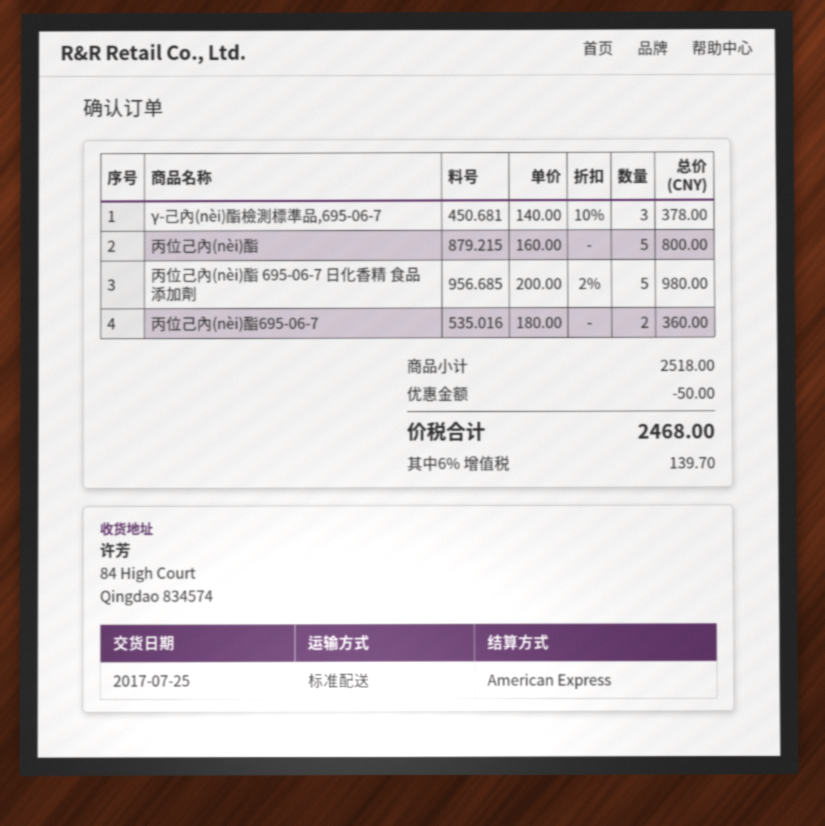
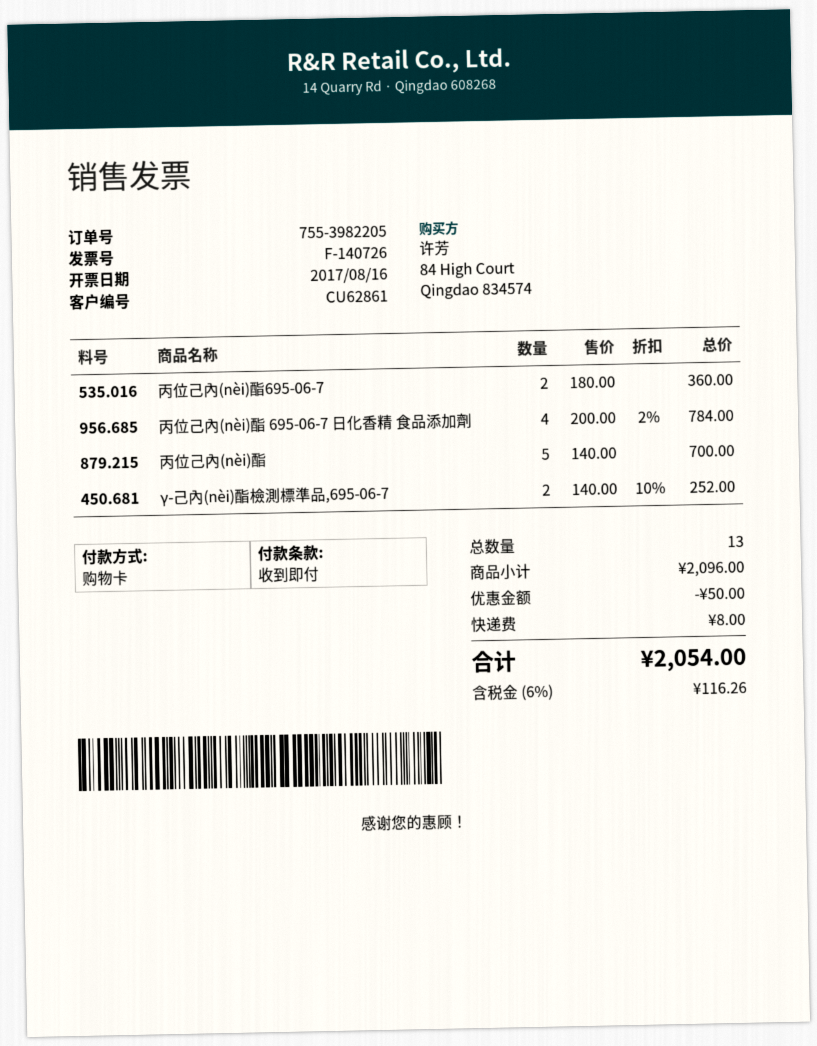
payment method: American Express -> gift card
γ-己內(nèi)酯檢測標準品,695-06-7: 3 x 140.00 - 10% = 378.00 -> 2 x 140.00 - 10% = 252.00
丙位己內(nèi)酯: 5 x 160.00 = 800.00 -> 5 x 140.00 = 700.00
丙位己內(nèi)酯 695-06-7 日化香精 食品添加劑: 5 x 200.00 - 2% = 980.00 -> 4 x 200.00 - 2% = 784.00
subtotal: 2518.00 -> 2096.00
shipping: none -> 8.00
tax: 6% = 139.70 -> 6% = 116.26
total: 2468.00 -> 2054.00

